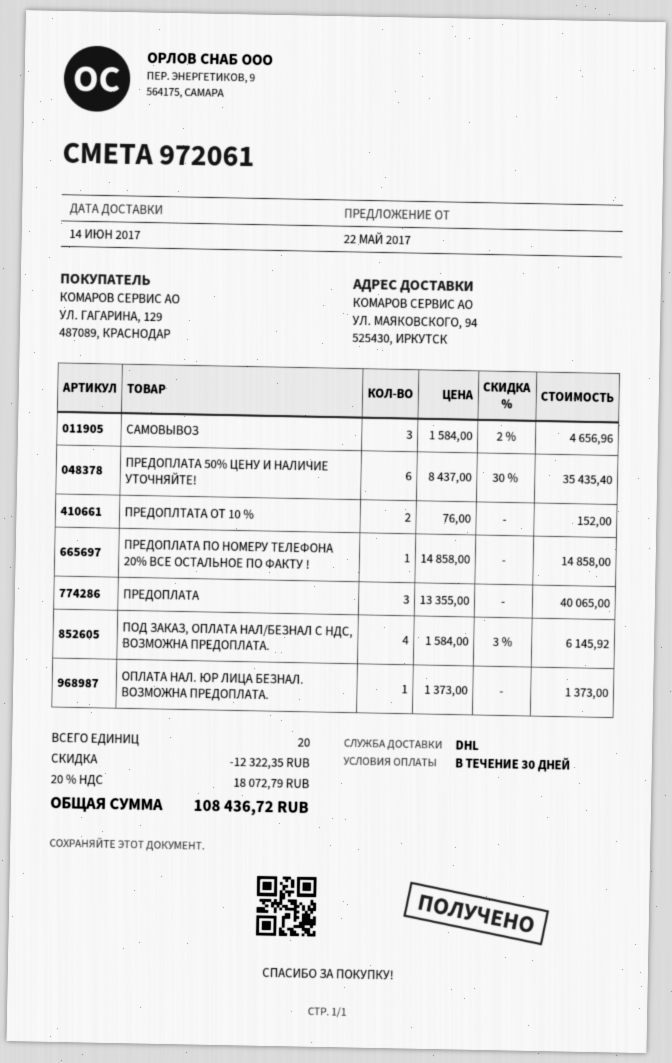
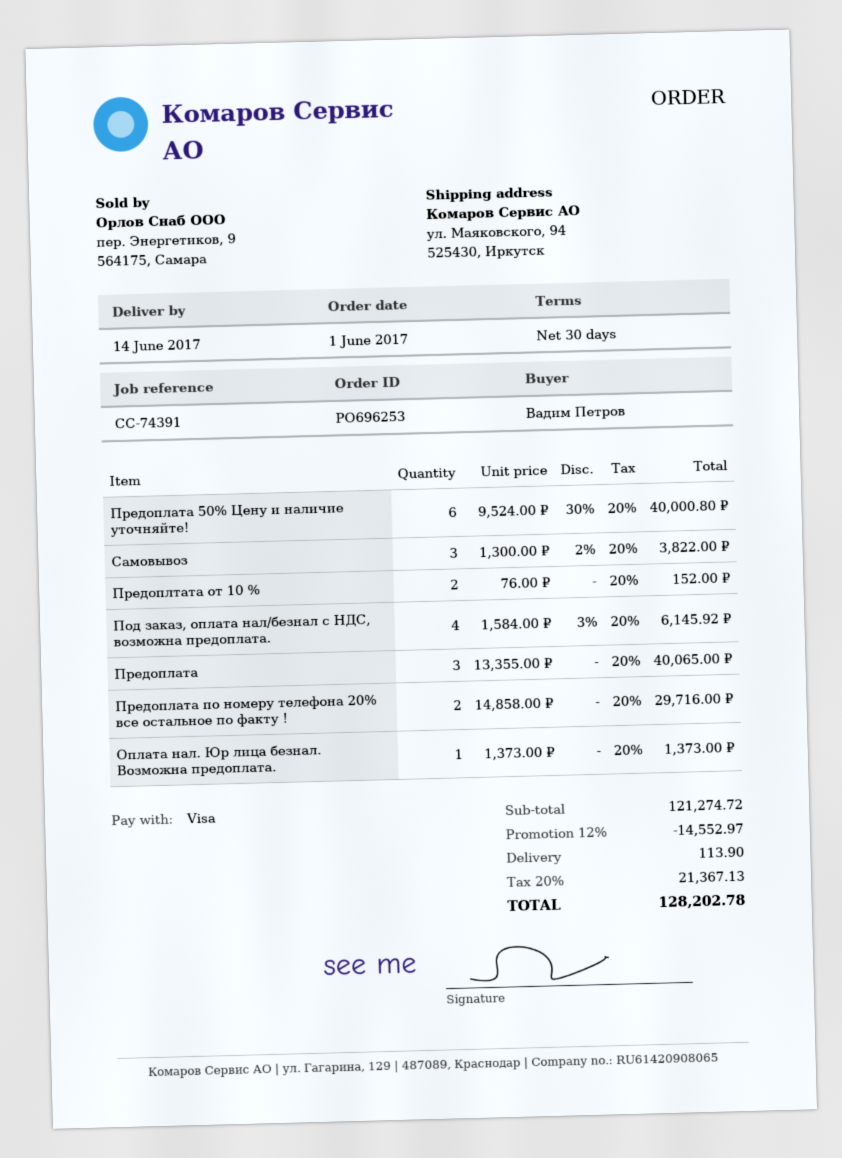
САМОВЫВОЗ: 3 x 1584.00 - 2% = 4656.96 -> 3 x 1300.00 - 2% = 3822.00
ПРЕДОПЛАТА 50% ЦЕНУ И НАЛИЧИЕ УТОЧНЯЙТЕ!: 6 x 8437.00 - 30% = 35435.40 -> 6 x 9524.00 - 30% = 40000.80
ПРЕДОПЛАТА ПО НОМЕРУ ТЕЛЕФОНА 20% ВСЕ ОСТАЛЬНОЕ ПО ФАКТУ !: 1 x 14858.00 = 14858.00 -> 2 x 14858.00 = 29716.00
discount: 12322.35 -> 14552.97
shipping: none -> 113.90
tax: 20% = 18072.79 -> 20% = 21367.13
total: 108436.72 -> 128202.78

